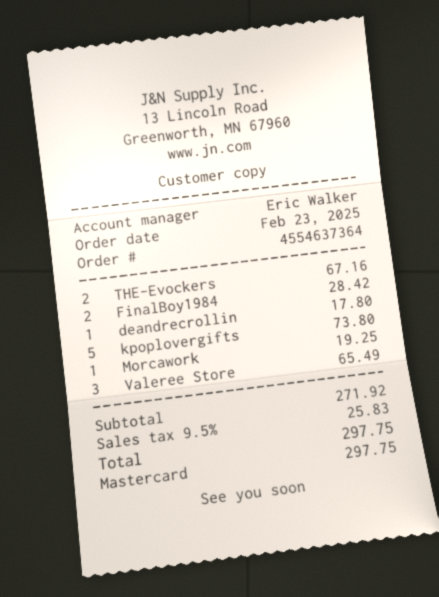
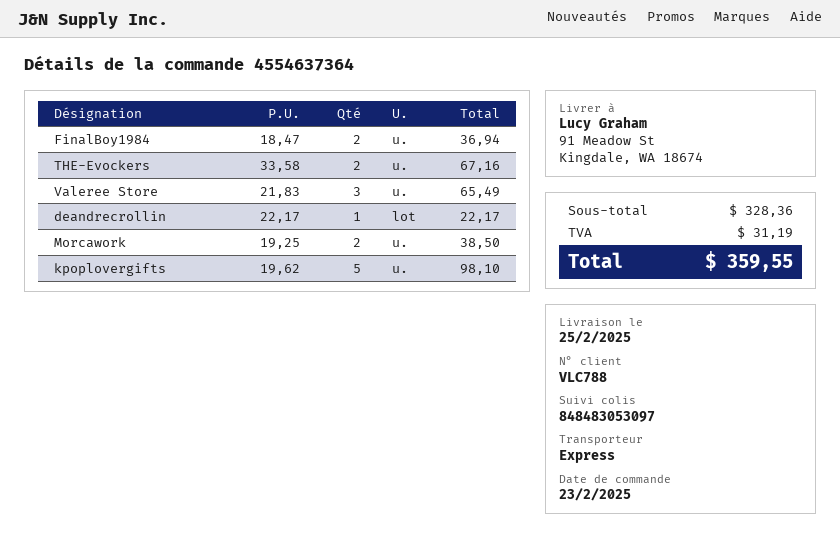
FinalBoy1984: 2 for 28.42 -> 2 for 36.94
deandrecrollin: 1 for 17.80 -> 1 for 22.17
kpoplovergifts: 5 for 73.80 -> 5 for 98.10
Morcawork: 1 for 19.25 -> 2 for 38.50
subtotal: 271.92 -> 328.36
tax: 25.83 -> 31.19
total: 297.75 -> 359.55

